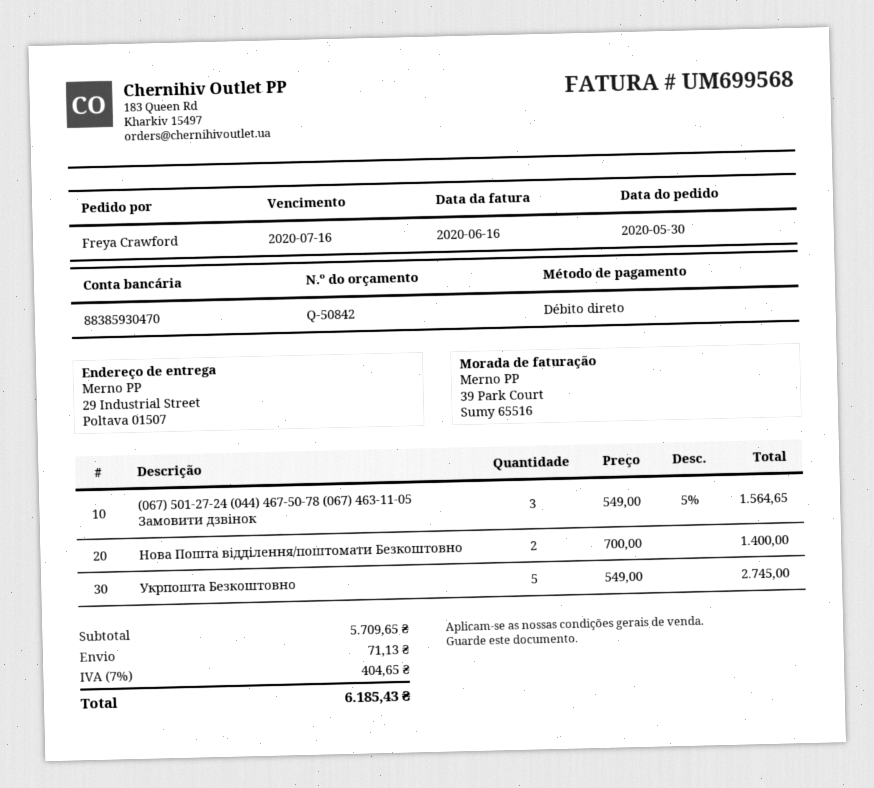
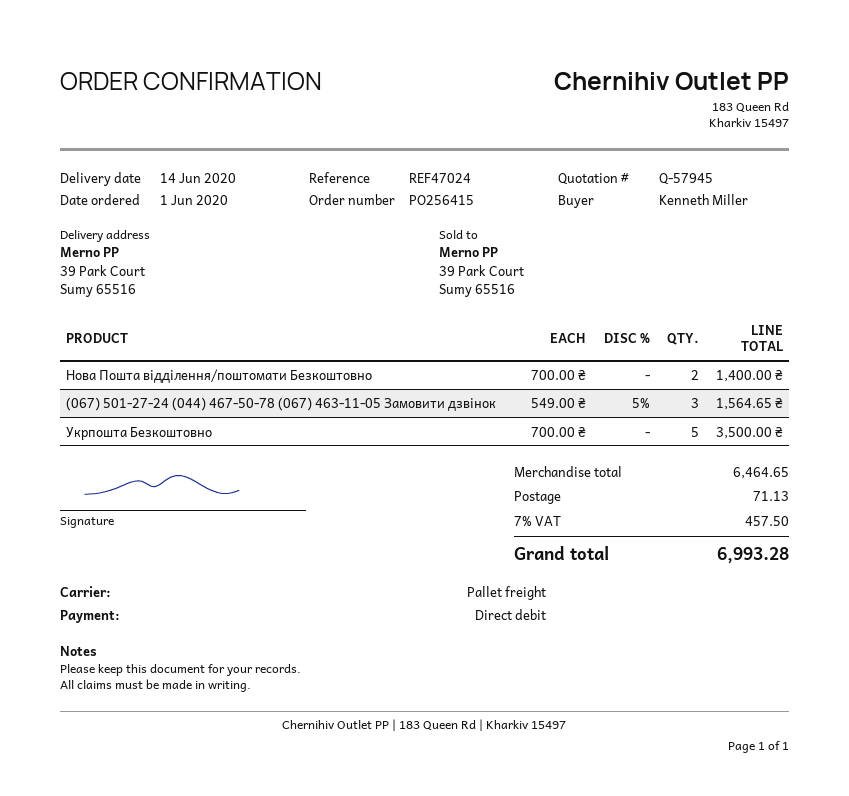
quote number: Q-50842 -> Q-57945
order date: 2020-05-30 -> 2020-06-01
ordered by: Freya Crawford -> Kenneth Miller
ship to: 29 Industrial Street, Poltava 01507 -> 39 Park Court, Sumy 65516
Укрпошта Безкоштовно: 5 x 549.00 = 2745.00 -> 5 x 700.00 = 3500.00
subtotal: 5709.65 -> 6464.65
tax: 7% = 404.65 -> 7% = 457.50
total: 6185.43 -> 6993.28

